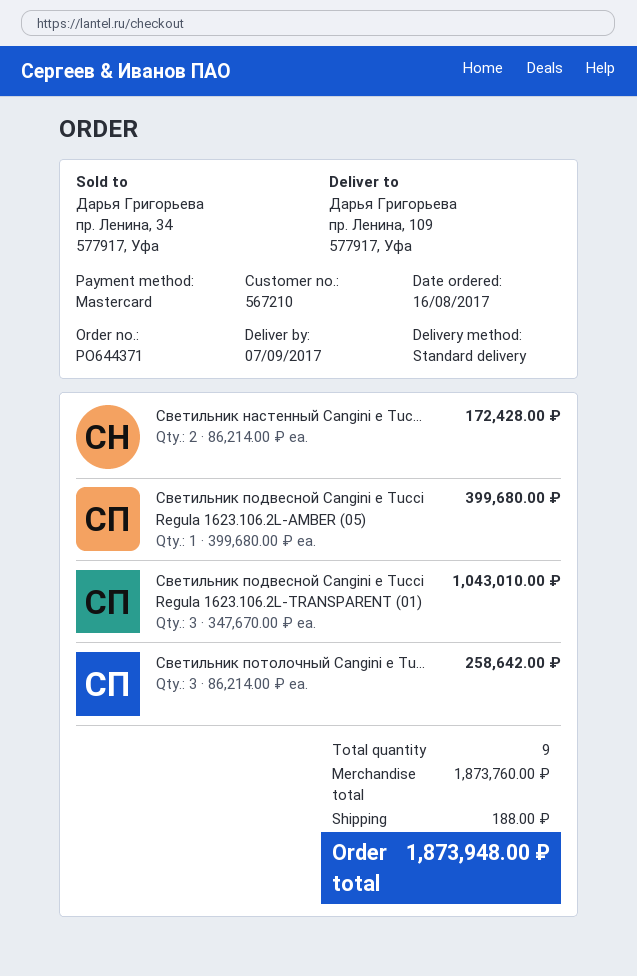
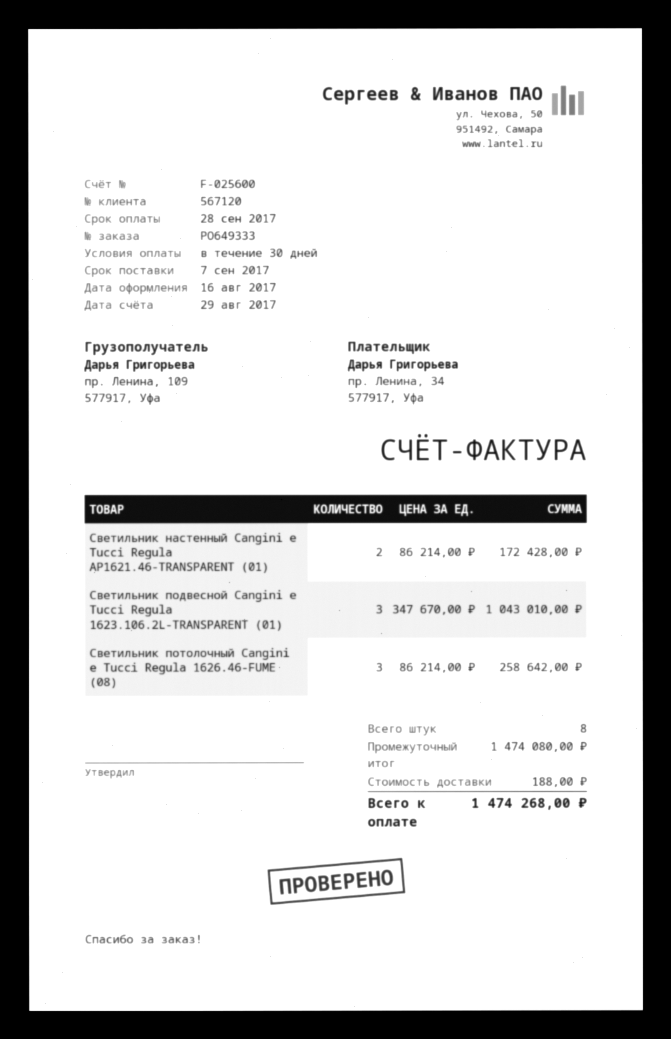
order number: PO644371 -> PO649333
customer number: 567210 -> 567120
Светильник подвесной Cangini e Tucci Regula 1623.106.2L-AMBER (05): 1 x 399680.00 = 399680.00 -> none
total quantity: 9 -> 8
subtotal: 1873760.00 -> 1474080.00
total: 1873948.00 -> 1474268.00

